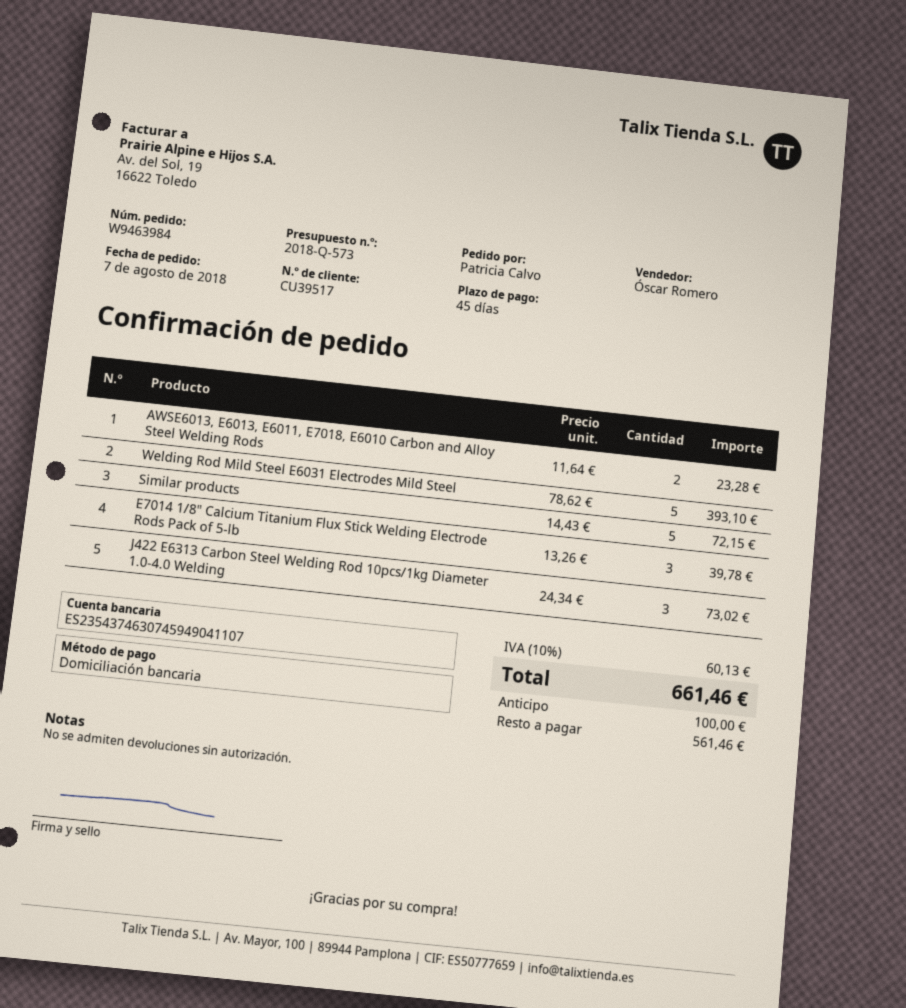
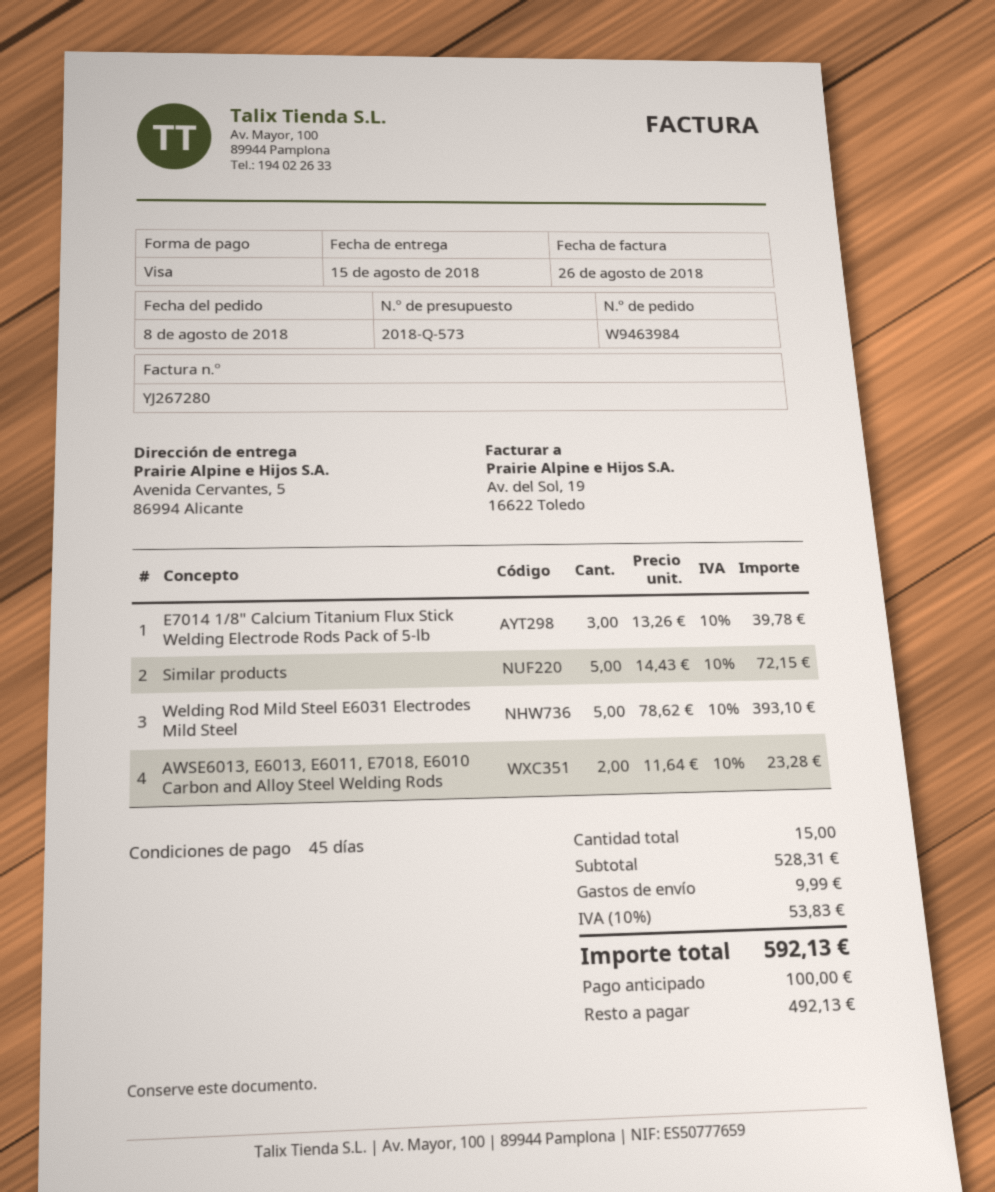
order date: 2018-08-07 -> 2018-08-08
payment method: direct debit -> Visa
J422 E6313 Carbon Steel Welding Rod 10pcs/1kg Diameter 1.0-4.0 Welding: 3 x 24.34 = 73.02 -> none
shipping: none -> 9.99
tax: 10% = 60.13 -> 10% = 53.83
total: 661.46 -> 592.13
balance: 561.46 -> 492.13

